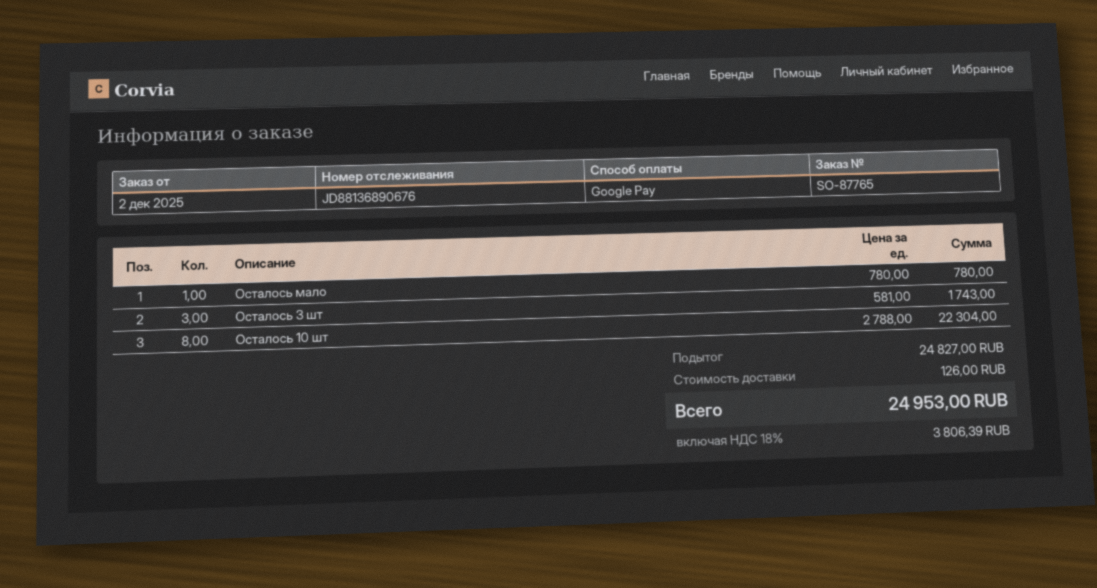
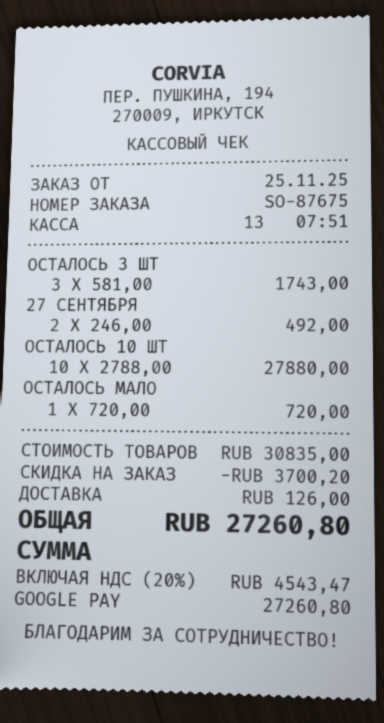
order number: SO-87765 -> SO-87675
order date: 2025-12-02 -> 2025-11-25
Осталось мало: 1 x 780.00 = 780.00 -> 1 x 720.00 = 720.00
Осталось 10 шт: 8 x 2788.00 = 22304.00 -> 10 x 2788.00 = 27880.00
27 СЕНТЯБРЯ: none -> 2 x 246.00 = 492.00
subtotal: 24827.00 -> 30835.00
discount: none -> 3700.20
tax: 18% = 3806.39 -> 20% = 4543.47
total: 24953.00 -> 27260.80

